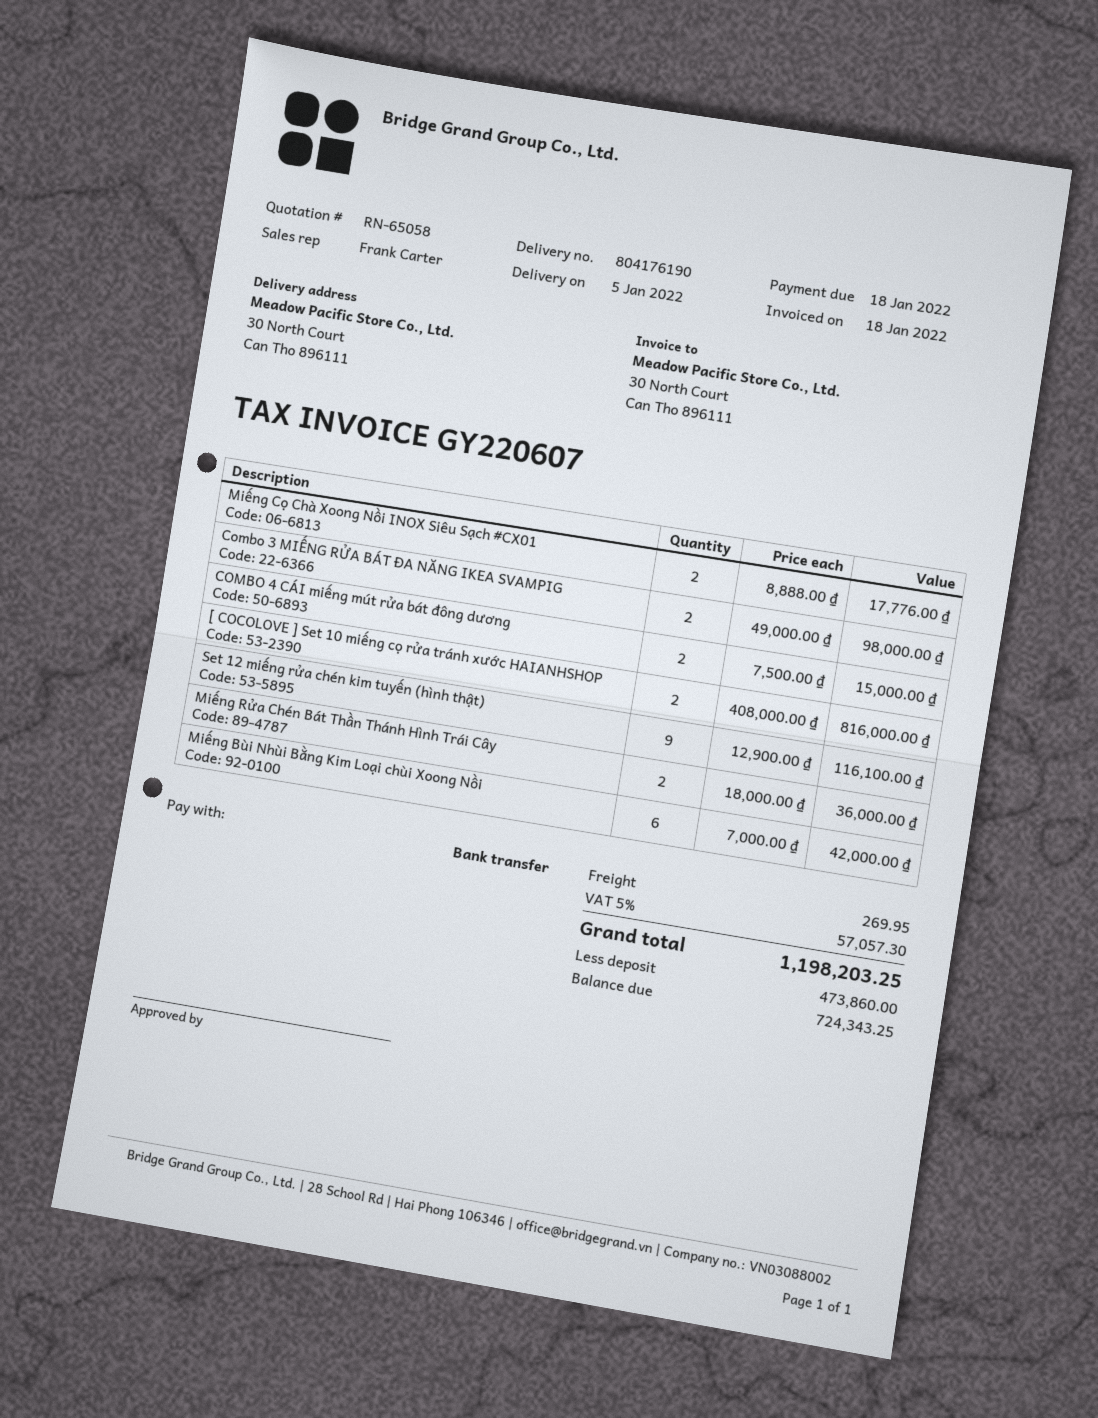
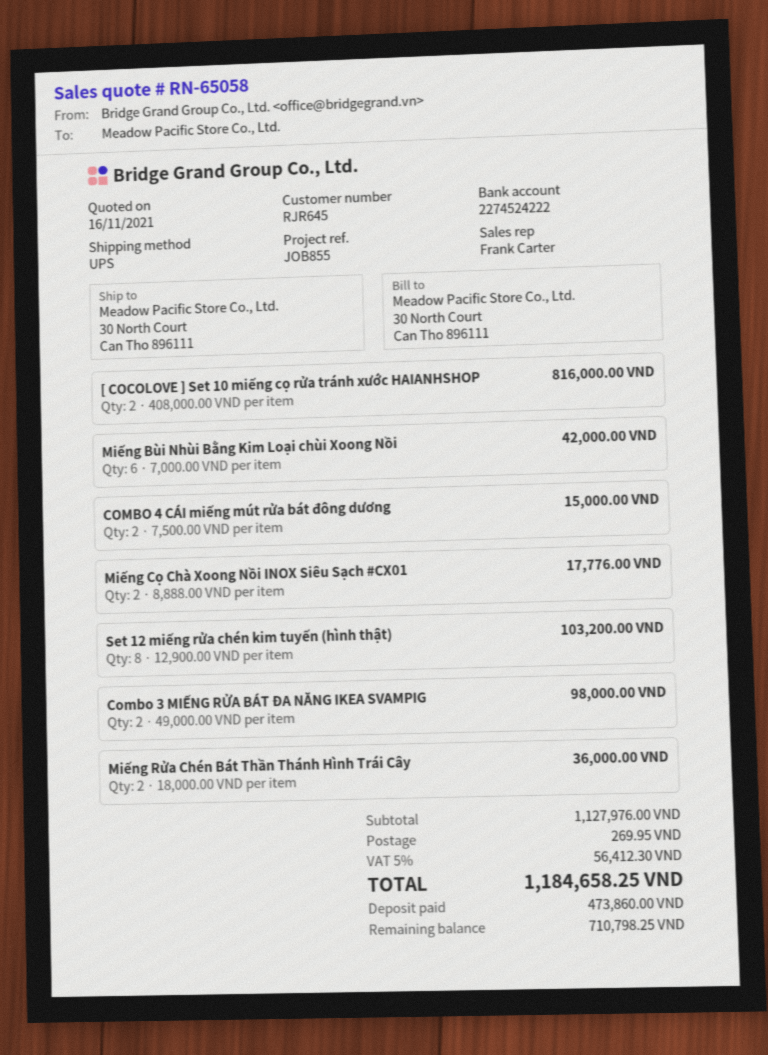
Set 12 miếng rửa chén kim tuyến (hình thật): 9 x 12900.00 = 116100.00 -> 8 x 12900.00 = 103200.00
tax: 5% = 57057.30 -> 5% = 56412.30
total: 1198203.25 -> 1184658.25
balance: 724343.25 -> 710798.25

